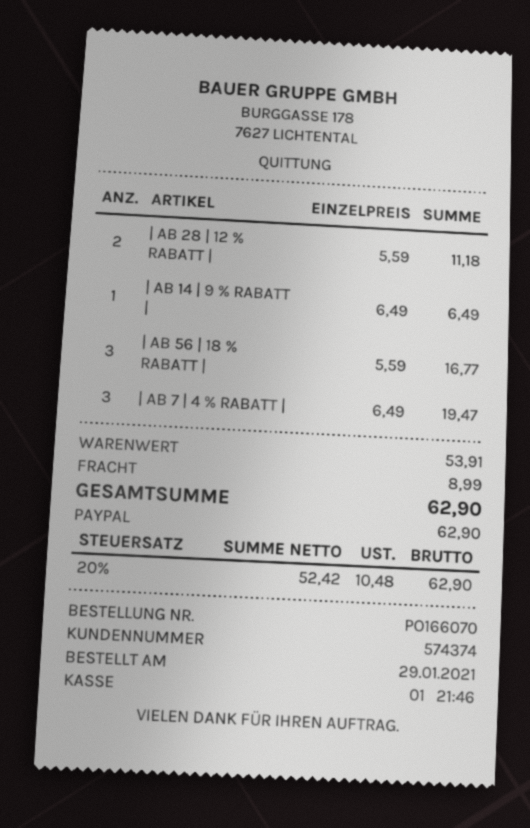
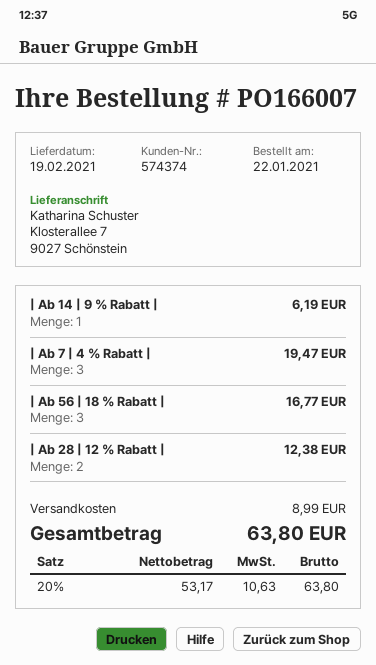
order number: PO166070 -> PO166007
order date: 2021-01-29 -> 2021-01-22
| AB 28 | 12 % RABATT |: 2 for 11.18 -> 2 for 12.38
| AB 14 | 9 % RABATT |: 1 for 6.49 -> 1 for 6.19
net: 52.42 -> 53.17
tax: 20% = 10.48 -> 20% = 10.63
total: 62.90 -> 63.80

